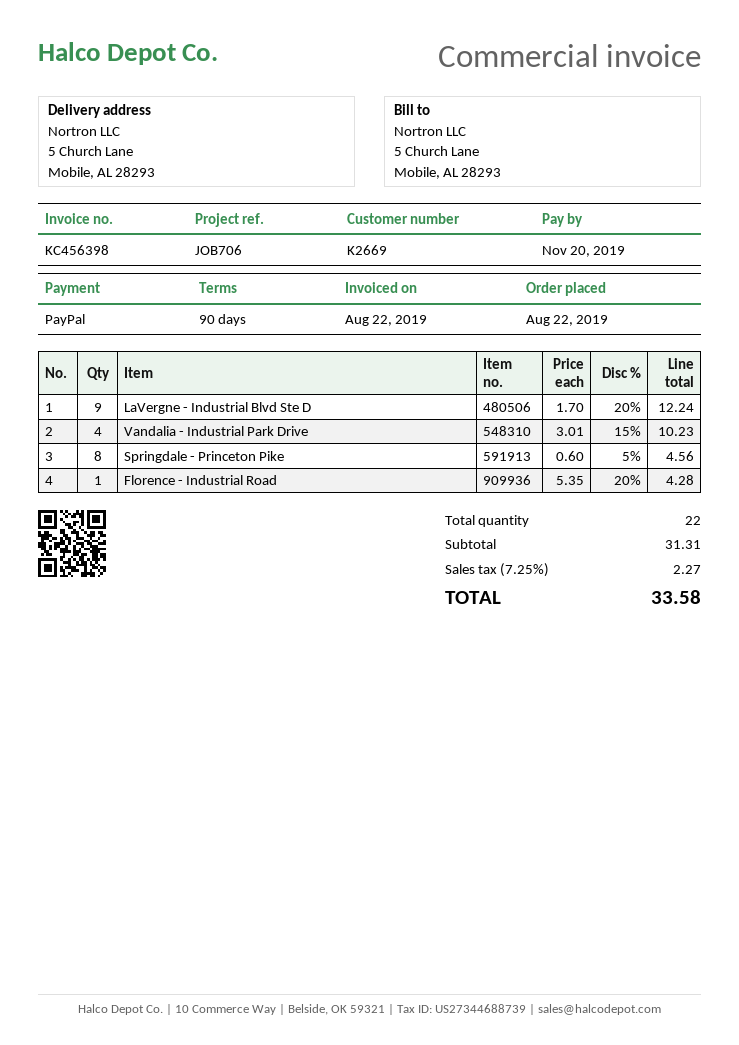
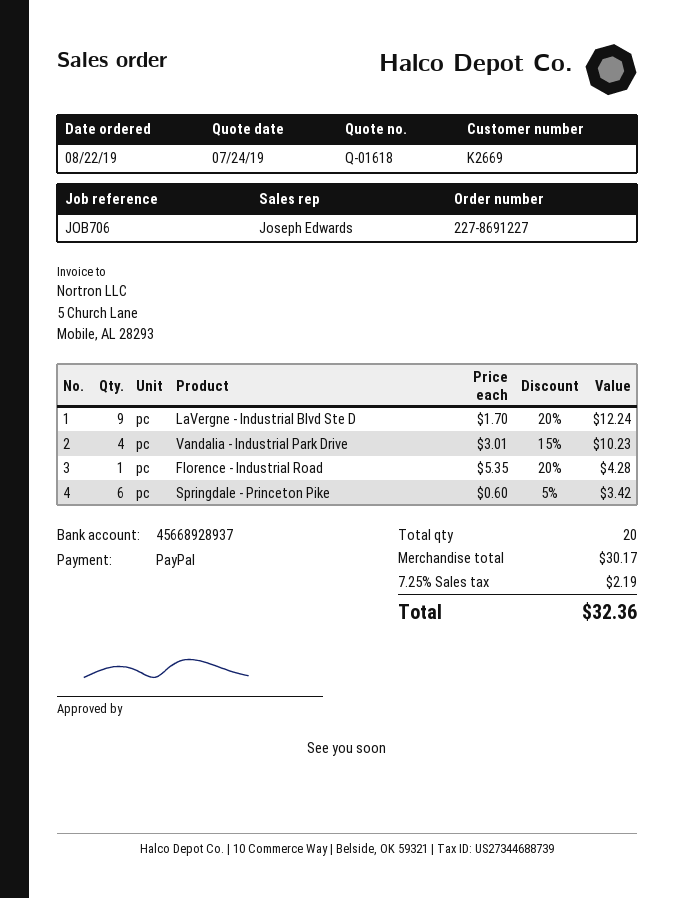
Springdale - Princeton Pike: 8 x 0.60 - 5% = 4.56 -> 6 x 0.60 - 5% = 3.42
total quantity: 22 -> 20
subtotal: 31.31 -> 30.17
tax: 7.25% = 2.27 -> 7.25% = 2.19
total: 33.58 -> 32.36

